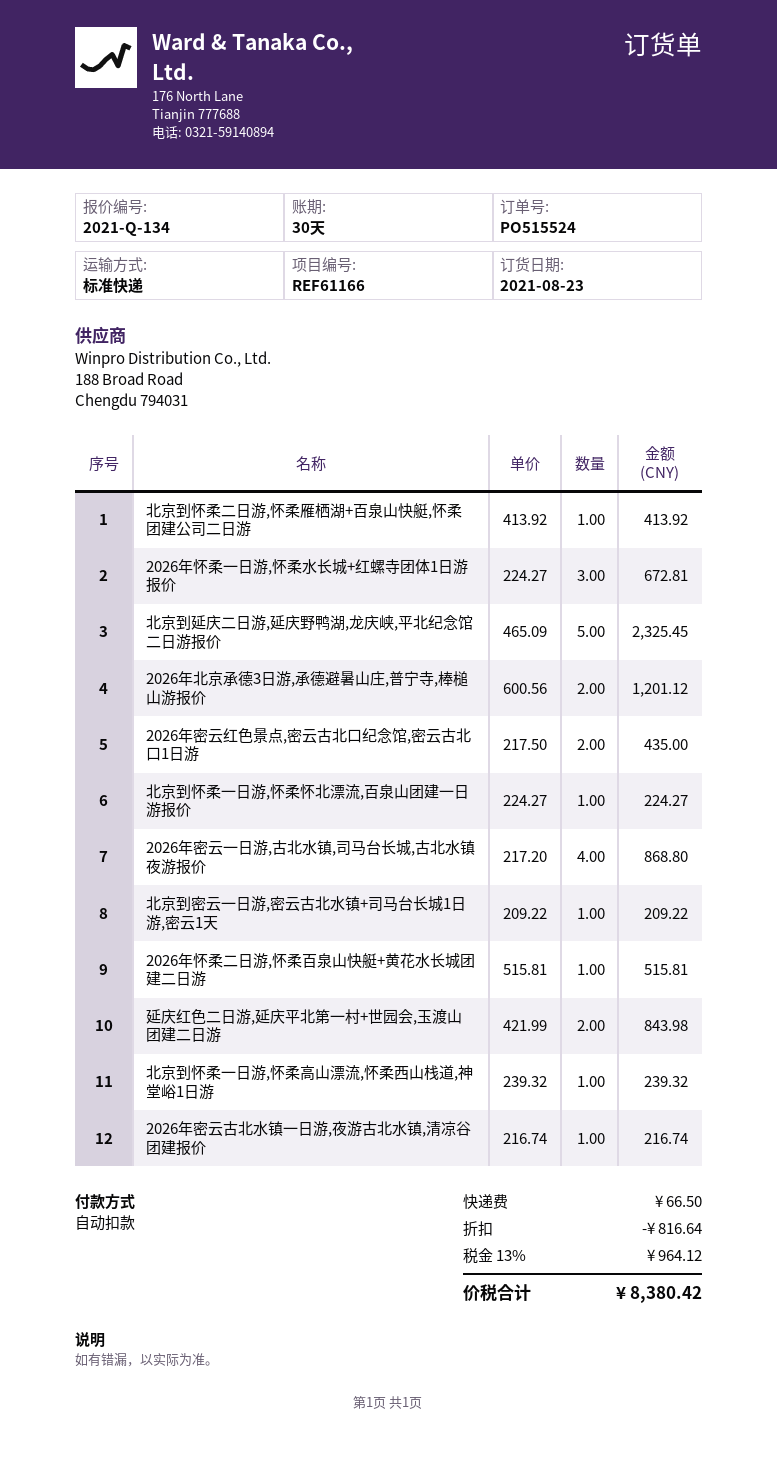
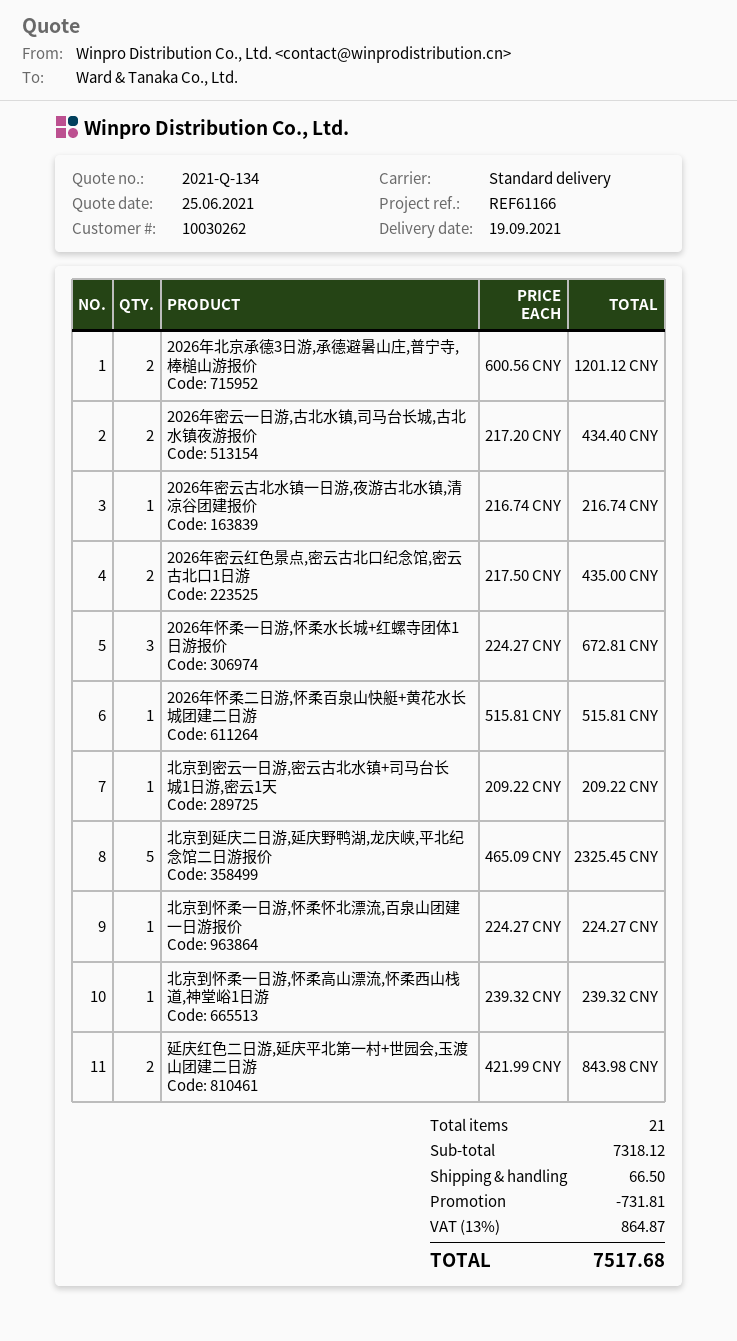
北京到怀柔二日游,怀柔雁栖湖+百泉山快艇,怀柔团建公司二日游: 1 x 413.92 = 413.92 -> none
2026年密云一日游,古北水镇,司马台长城,古北水镇夜游报价: 4 x 217.20 = 868.80 -> 2 x 217.20 = 434.40
discount: 816.64 -> 731.81
tax: 13% = 964.12 -> 13% = 864.87
total: 8380.42 -> 7517.68

